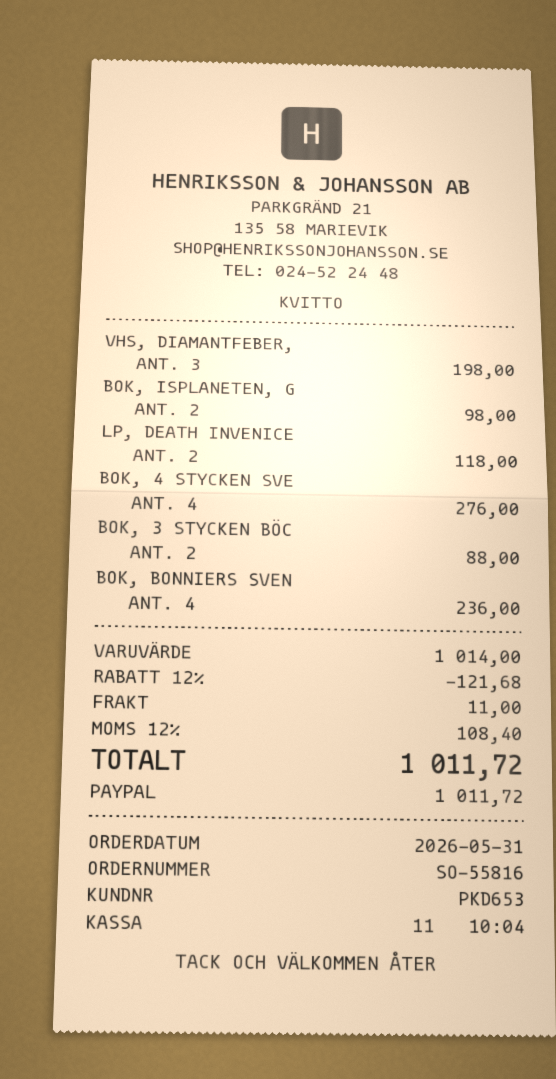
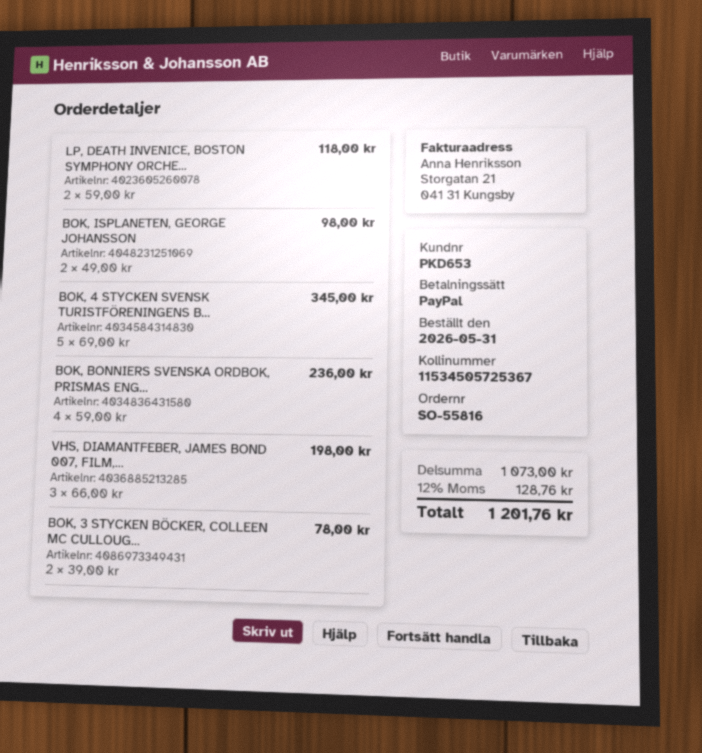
BOK, 4 STYCKEN SVE: 4 for 276.00 -> 5 for 345.00
BOK, 3 STYCKEN BÖC: 2 for 88.00 -> 2 for 78.00
subtotal: 1014.00 -> 1073.00
discount: 12% = 121.68 -> none
shipping: 11.00 -> none
tax: 12% = 108.40 -> 12% = 128.76
total: 1011.72 -> 1201.76

